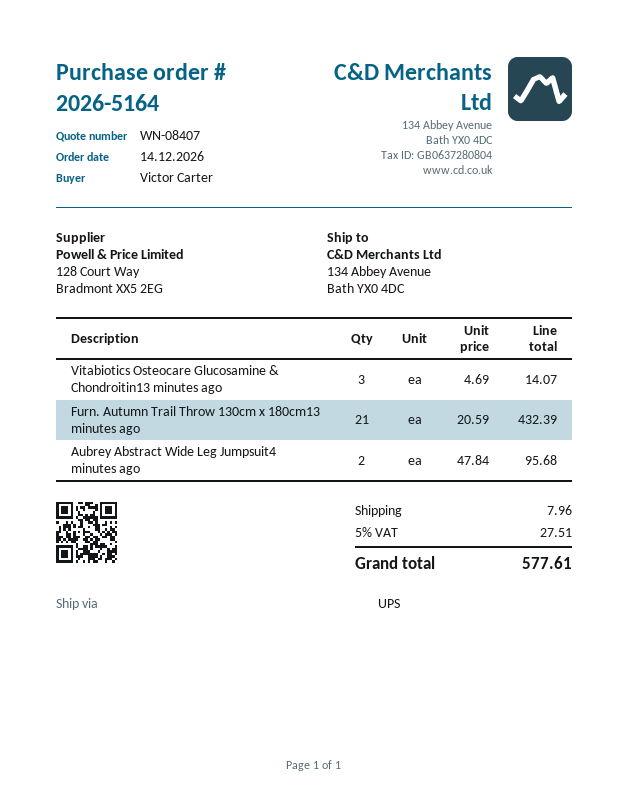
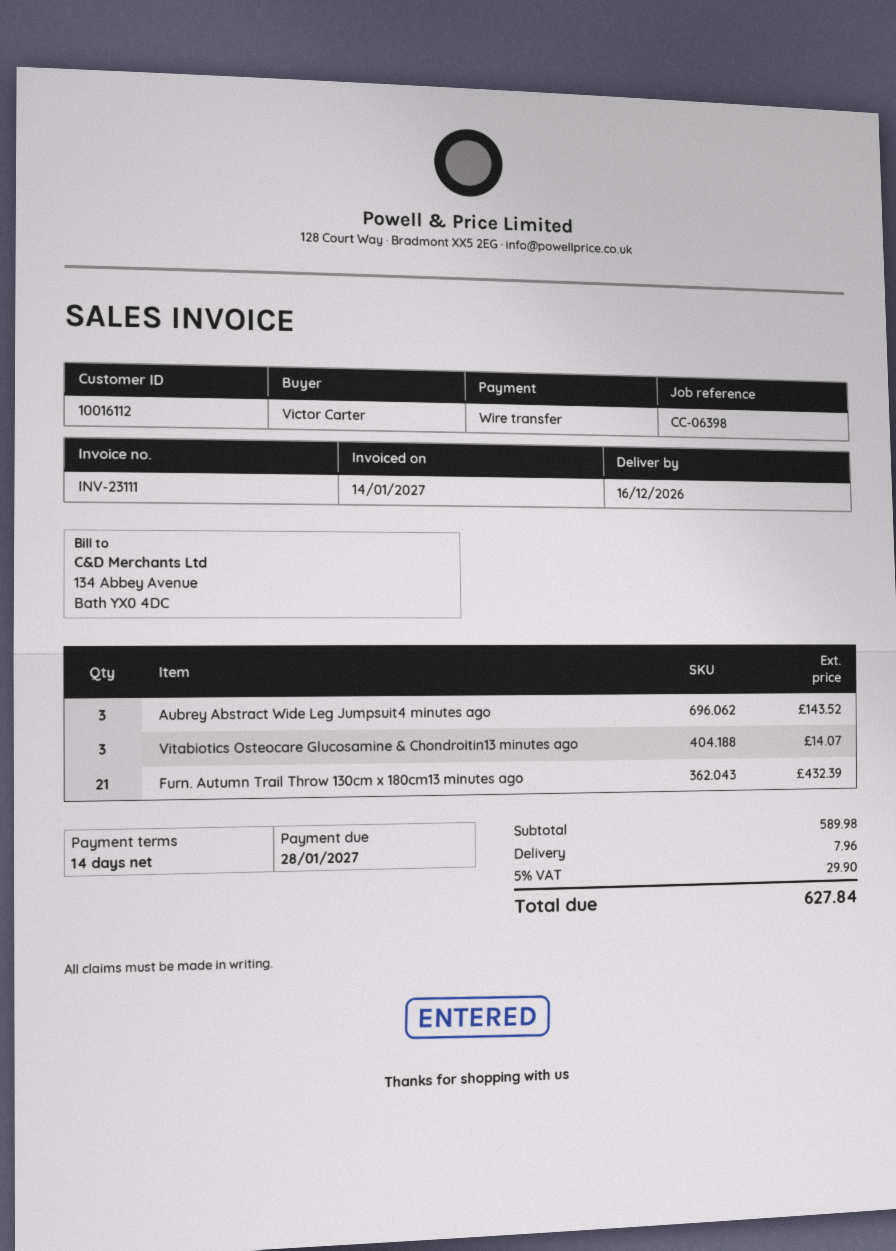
Aubrey Abstract Wide Leg Jumpsuit4 minutes ago: 2 for 95.68 -> 3 for 143.52
tax: 5% = 27.51 -> 5% = 29.90
total: 577.61 -> 627.84

